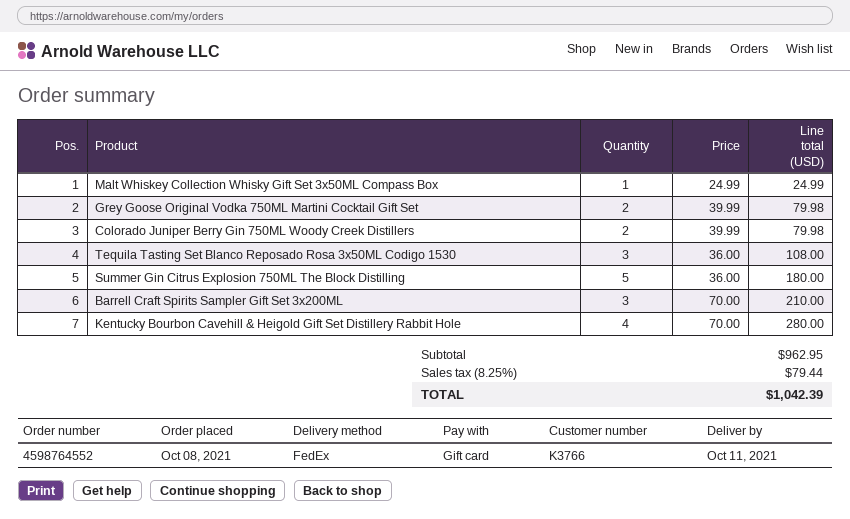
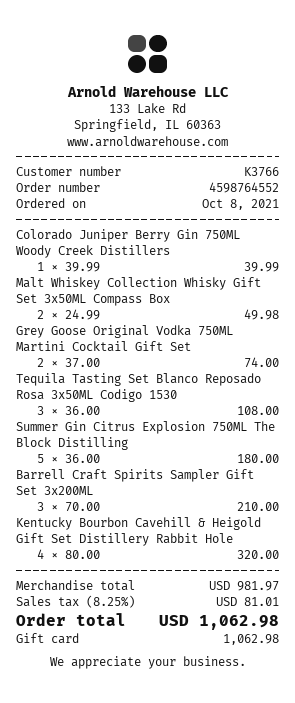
Malt Whiskey Collection Whisky Gift Set 3x50ML Compass Box: 1 x 24.99 = 24.99 -> 2 x 24.99 = 49.98
Grey Goose Original Vodka 750ML Martini Cocktail Gift Set: 2 x 39.99 = 79.98 -> 2 x 37.00 = 74.00
Colorado Juniper Berry Gin 750ML Woody Creek Distillers: 2 x 39.99 = 79.98 -> 1 x 39.99 = 39.99
Kentucky Bourbon Cavehill & Heigold Gift Set Distillery Rabbit Hole: 4 x 70.00 = 280.00 -> 4 x 80.00 = 320.00
subtotal: 962.95 -> 981.97
tax: 8.25% = 79.44 -> 8.25% = 81.01
total: 1042.39 -> 1062.98

